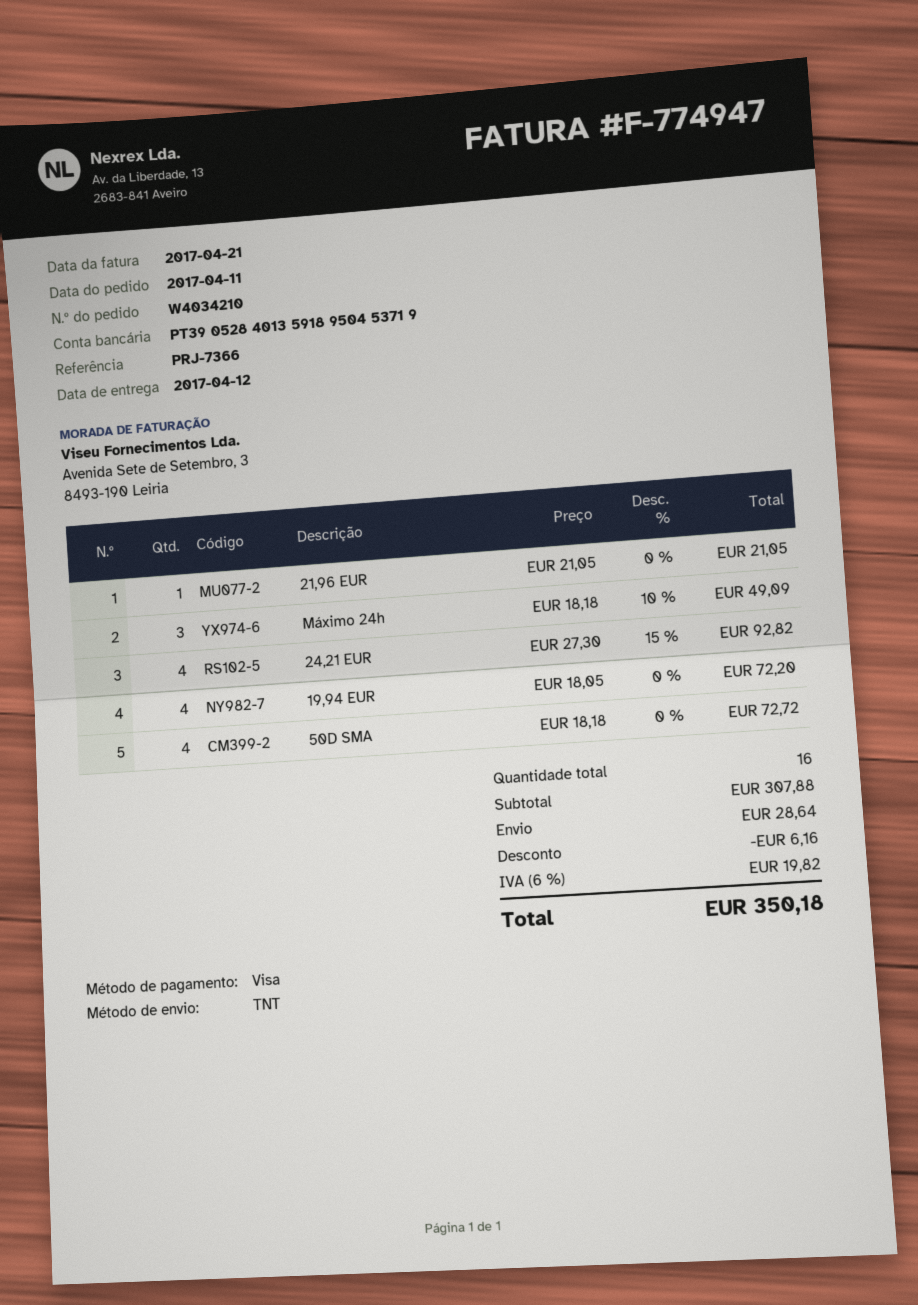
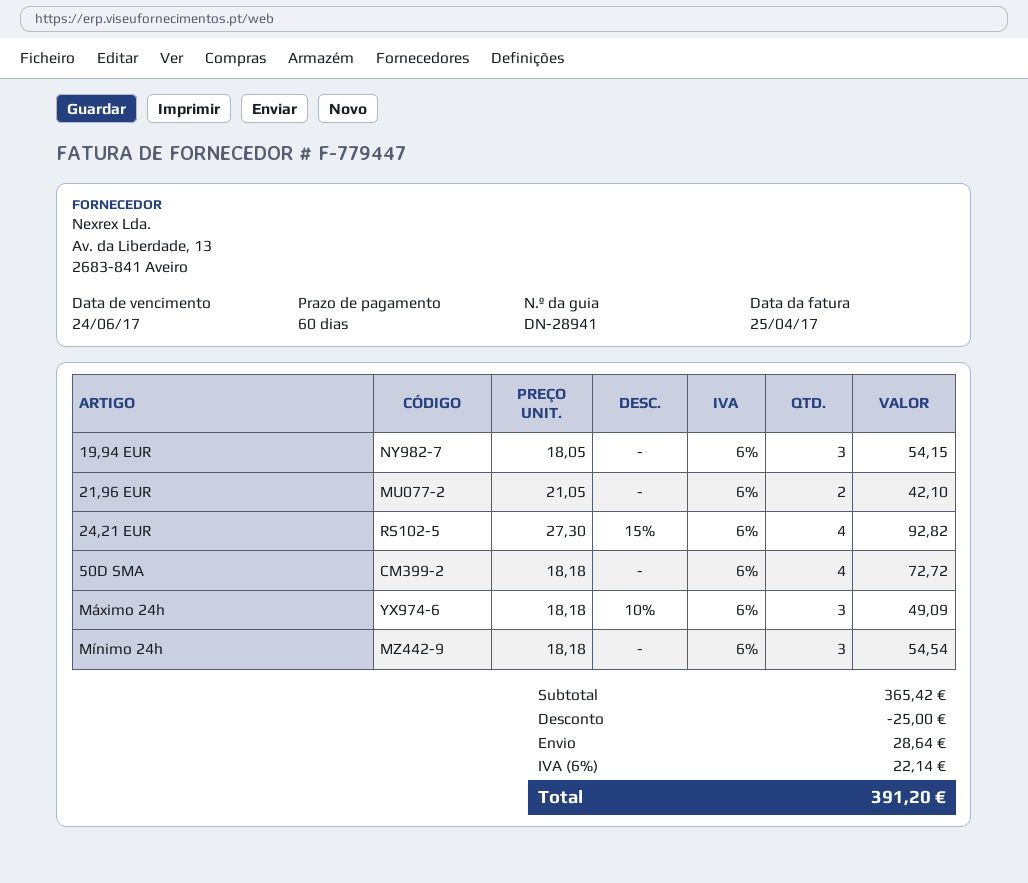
invoice number: F-774947 -> F-779447
invoice date: 2017-04-21 -> 2017-04-25
21,96 EUR: 1 x 21.05 = 21.05 -> 2 x 21.05 = 42.10
19,94 EUR: 4 x 18.05 = 72.20 -> 3 x 18.05 = 54.15
Mínimo 24h: none -> 3 x 18.18 = 54.54
subtotal: 307.88 -> 365.42
discount: 6.16 -> 25.00
tax: 6% = 19.82 -> 6% = 22.14
total: 350.18 -> 391.20

